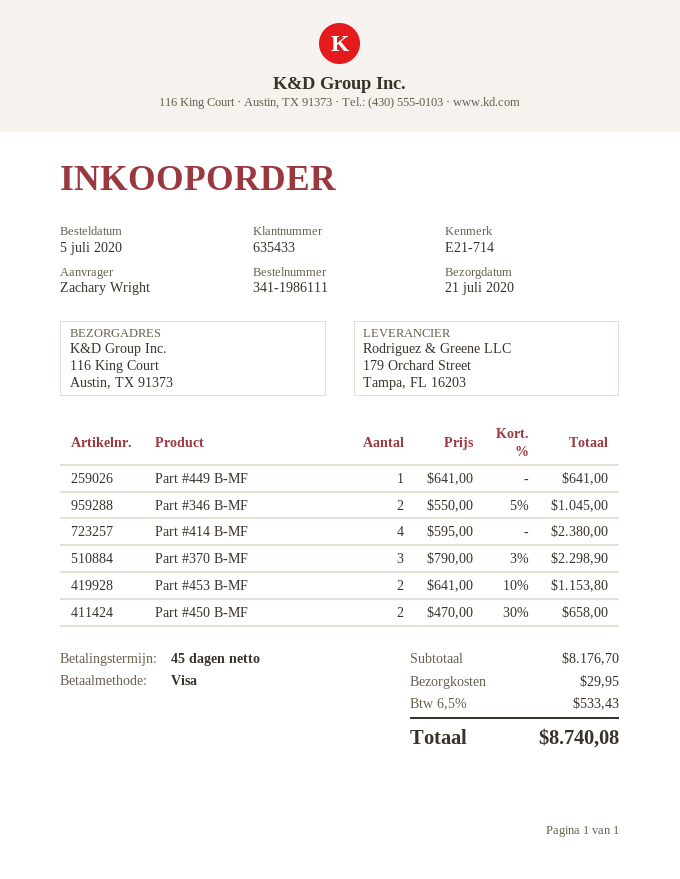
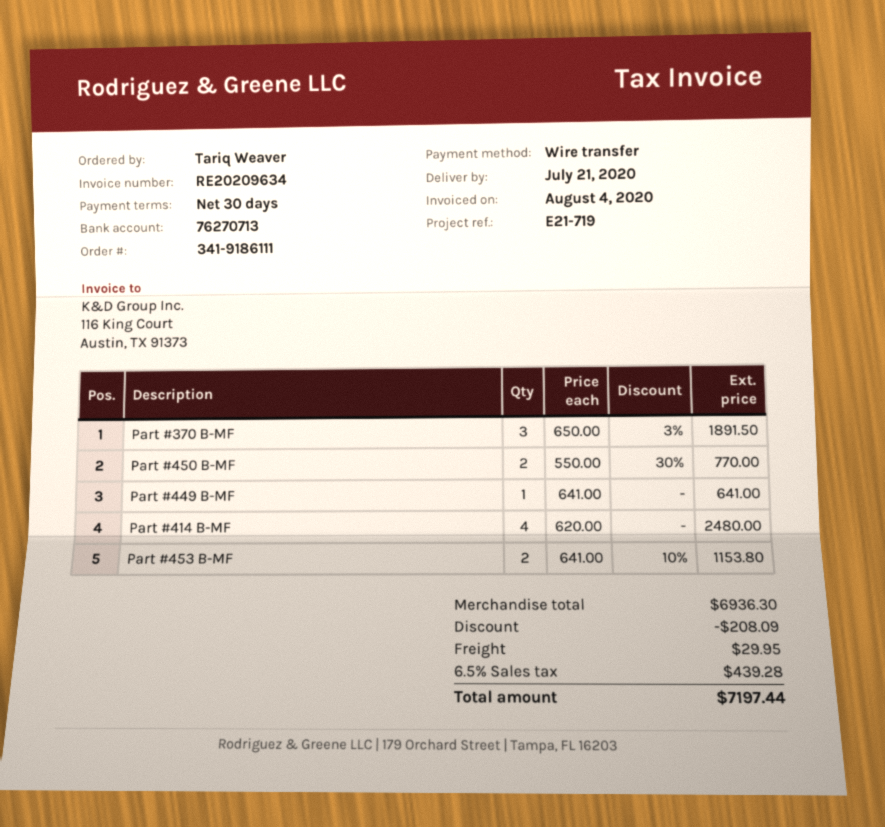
order number: 341-1986111 -> 341-9186111
payment terms: 45 days -> 30 days
reference: E21-714 -> E21-719
ordered by: Zachary Wright -> Tariq Weaver
payment method: Visa -> bank transfer
Part #346 B-MF: 2 x 550.00 - 5% = 1045.00 -> none
Part #414 B-MF: 4 x 595.00 = 2380.00 -> 4 x 620.00 = 2480.00
Part #370 B-MF: 3 x 790.00 - 3% = 2298.90 -> 3 x 650.00 - 3% = 1891.50
Part #450 B-MF: 2 x 470.00 - 30% = 658.00 -> 2 x 550.00 - 30% = 770.00
subtotal: 8176.70 -> 6936.30
discount: none -> 208.09
tax: 6.5% = 533.43 -> 6.5% = 439.28
total: 8740.08 -> 7197.44

